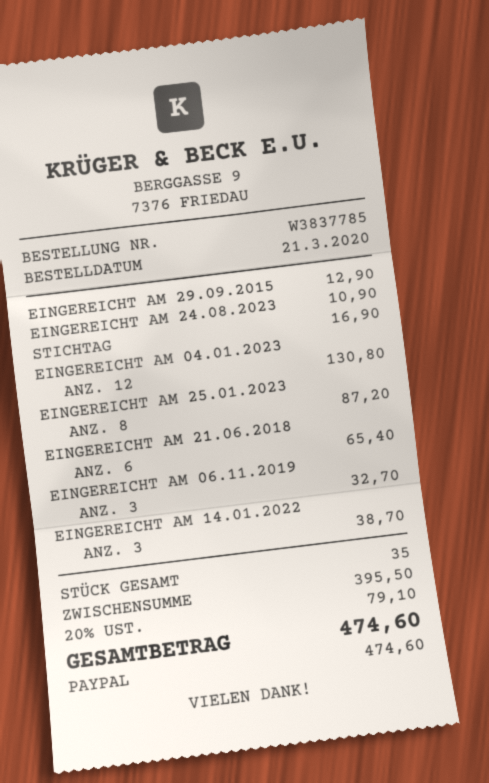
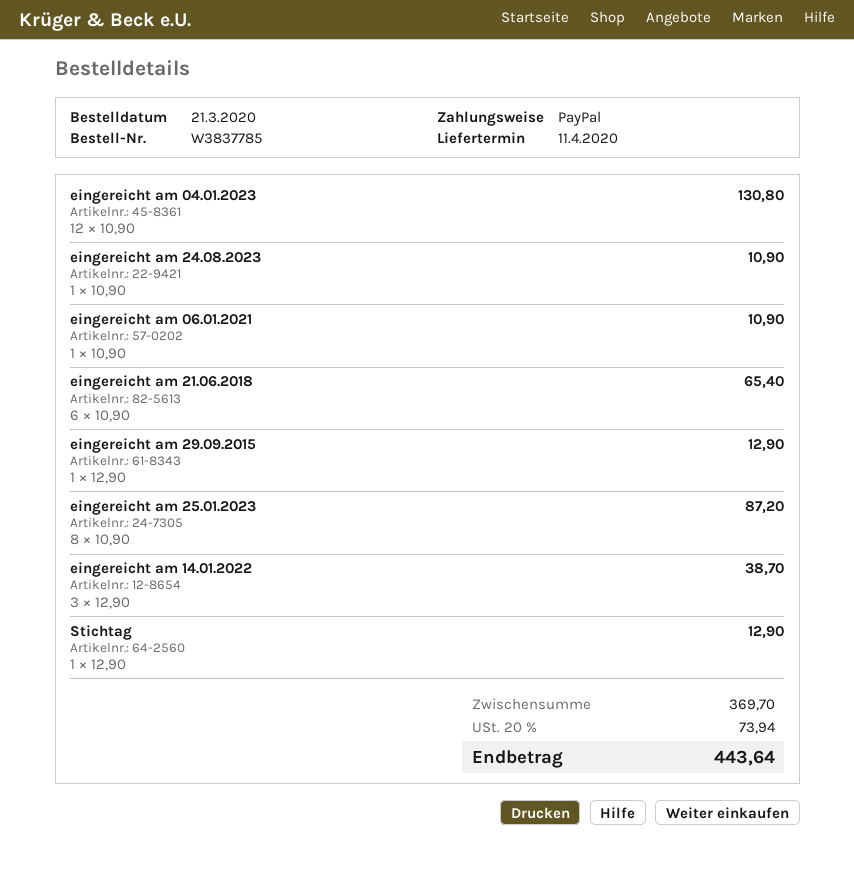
STICHTAG: 1 for 16.90 -> 1 for 12.90
EINGEREICHT AM 06.11.2019: 3 for 32.70 -> none
eingereicht am 06.01.2021: none -> 1 for 10.90
subtotal: 395.50 -> 369.70
tax: 20% = 79.10 -> 20% = 73.94
total: 474.60 -> 443.64

